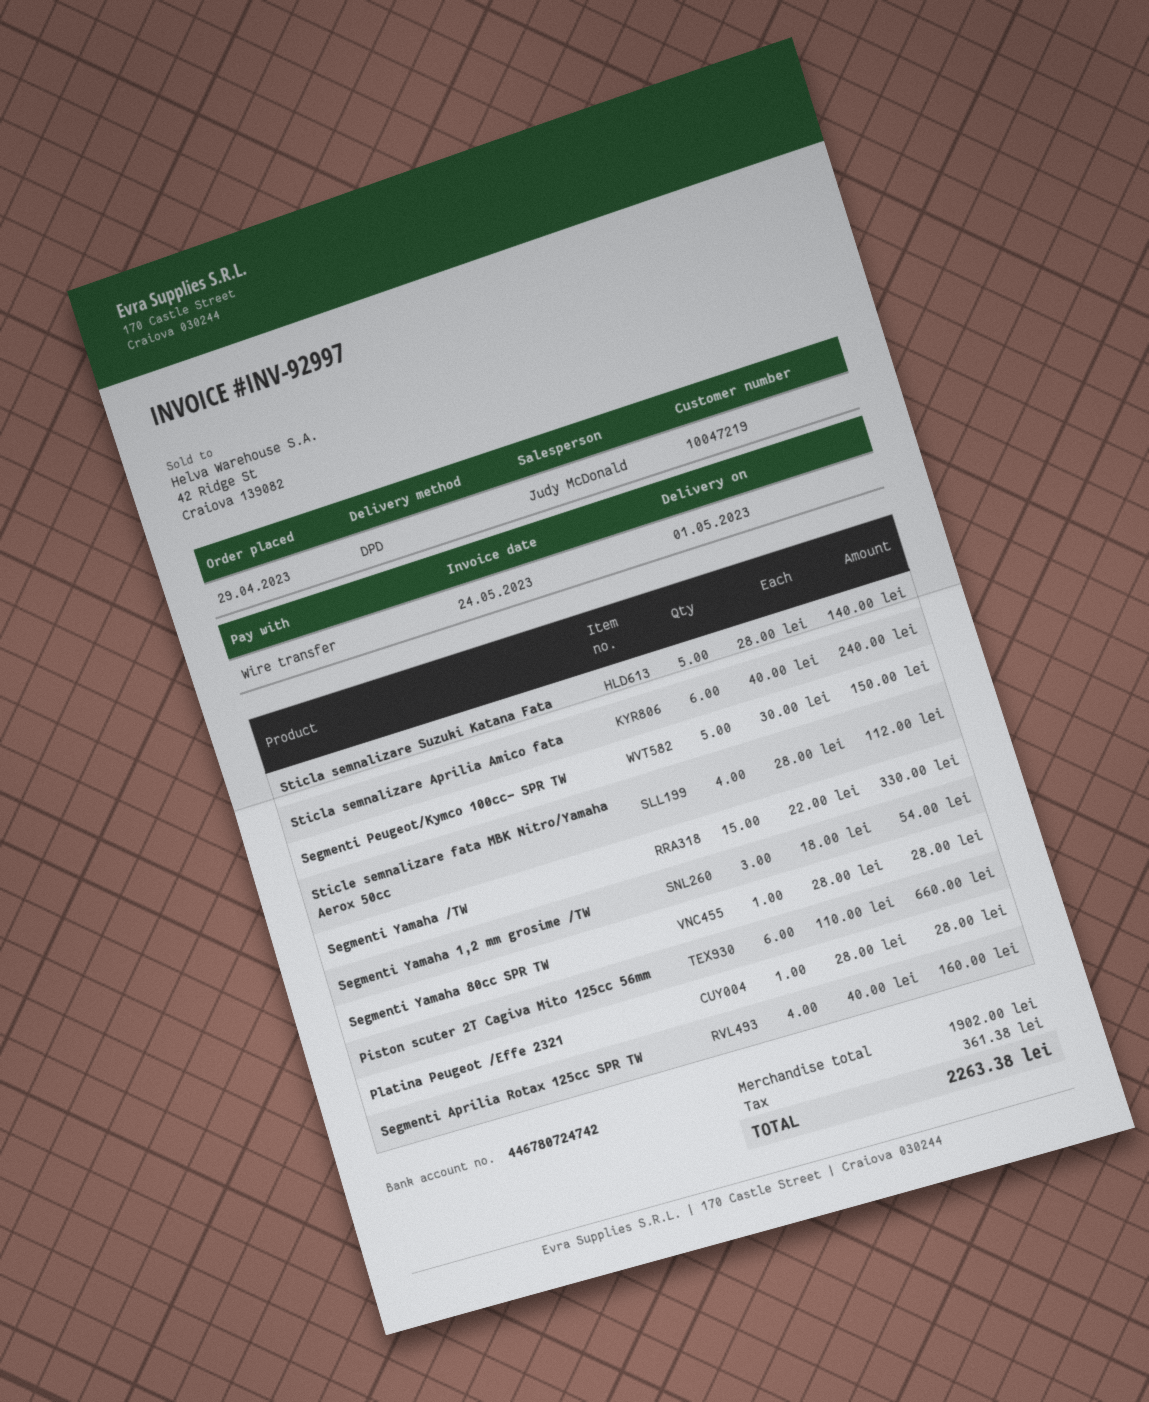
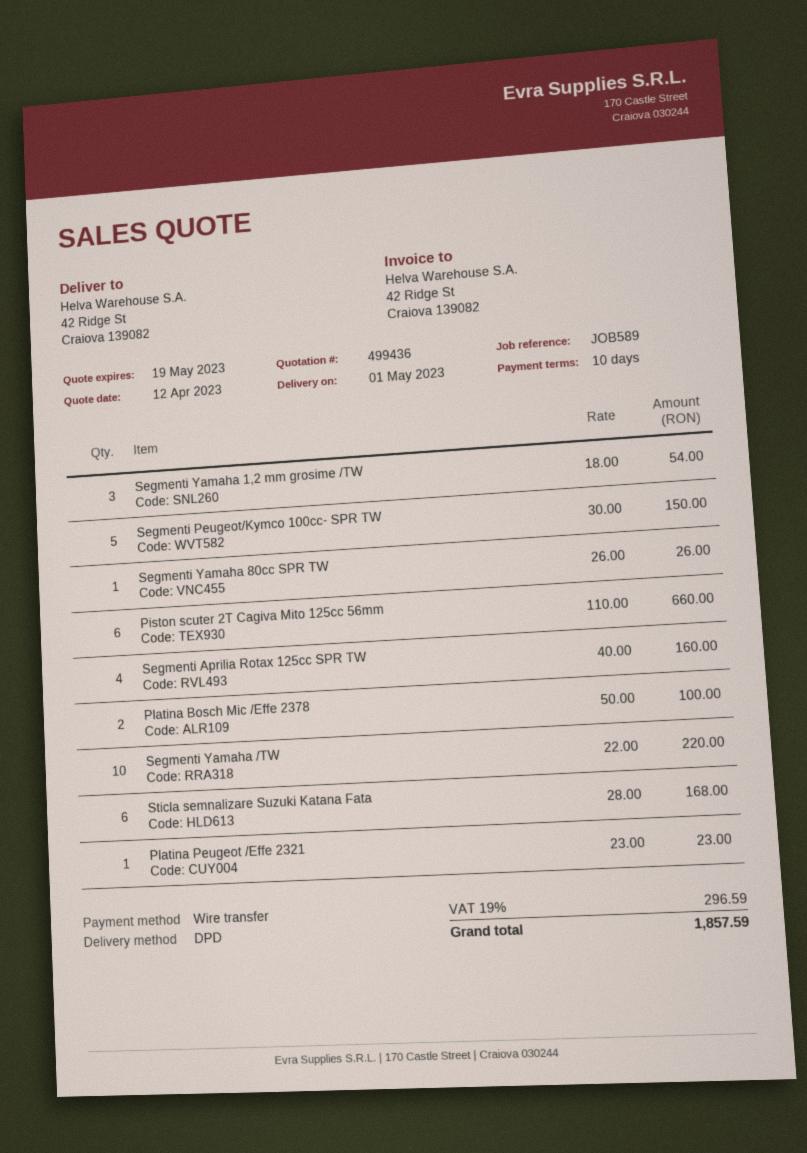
Sticla semnalizare Suzuki Katana Fata: 5 x 28.00 = 140.00 -> 6 x 28.00 = 168.00
Sticla semnalizare Aprilia Amico fata: 6 x 40.00 = 240.00 -> none
Sticle semnalizare fata MBK Nitro/Yamaha Aerox 50cc: 4 x 28.00 = 112.00 -> none
Segmenti Yamaha /TW: 15 x 22.00 = 330.00 -> 10 x 22.00 = 220.00
Segmenti Yamaha 80cc SPR TW: 1 x 28.00 = 28.00 -> 1 x 26.00 = 26.00
Platina Peugeot /Effe 2321: 1 x 28.00 = 28.00 -> 1 x 23.00 = 23.00
Platina Bosch Mic /Effe 2378: none -> 2 x 50.00 = 100.00
tax: 361.38 -> 296.59
total: 2263.38 -> 1857.59

